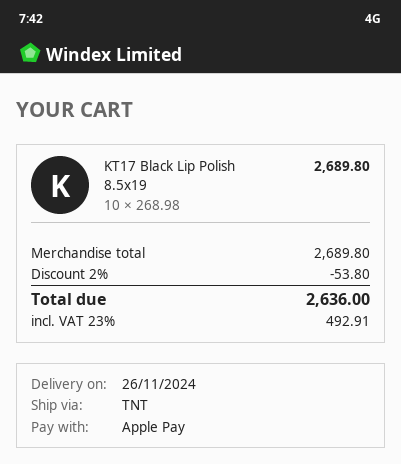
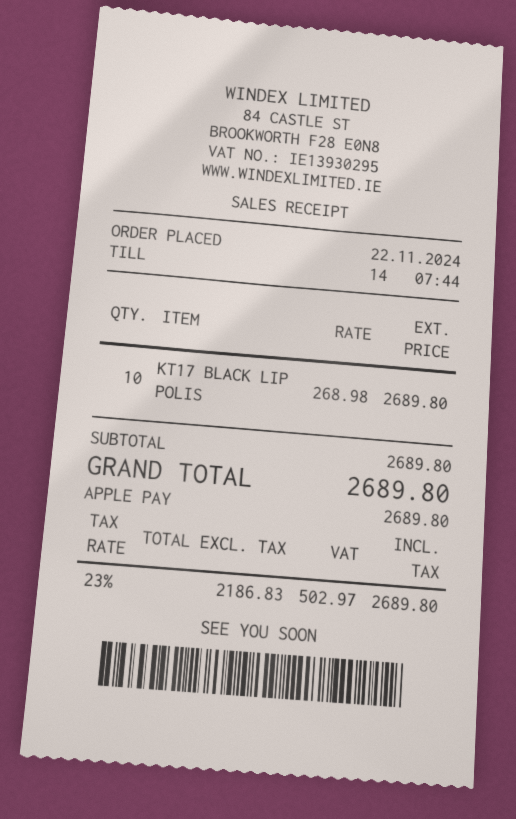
discount: 2% = 53.80 -> none
tax: 23% = 492.91 -> 23% = 502.97
total: 2636.00 -> 2689.80

